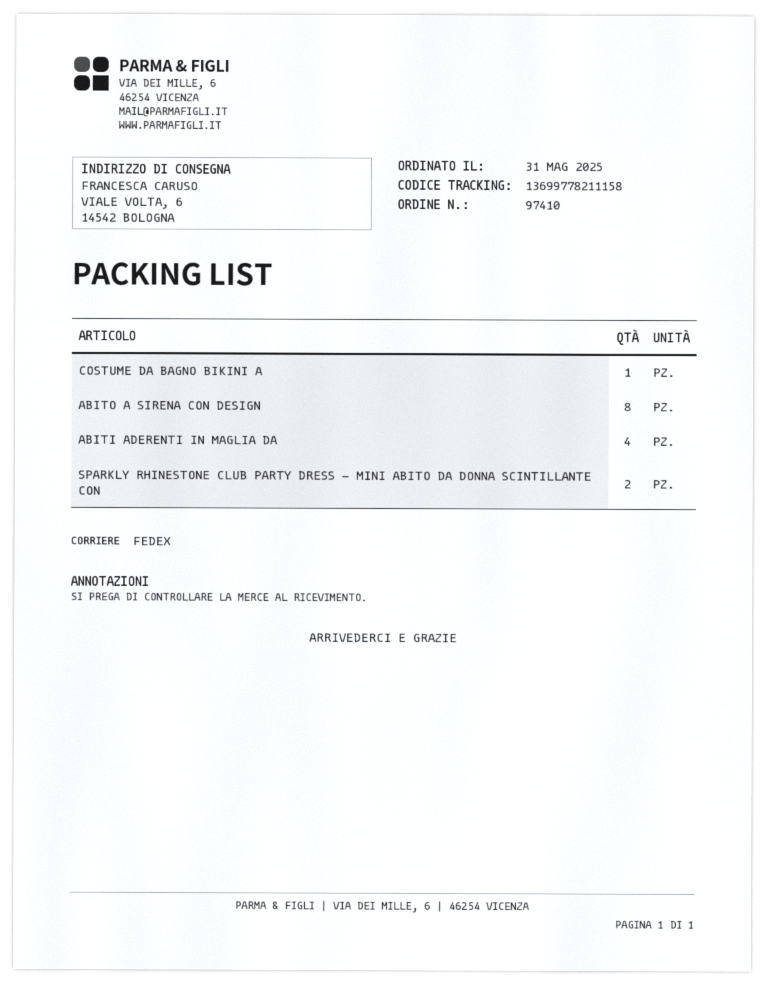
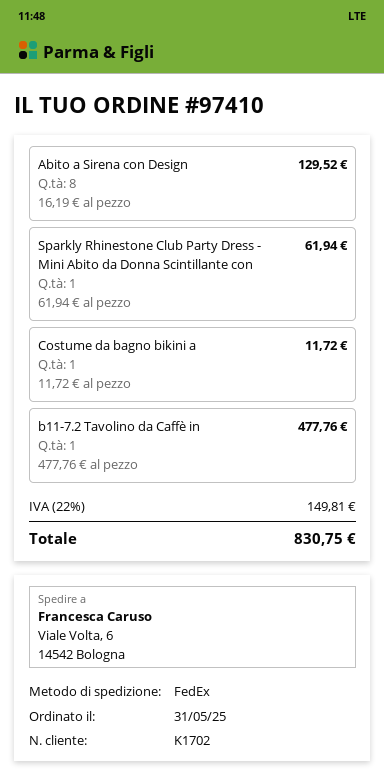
ABITI ADERENTI IN MAGLIA DA: 4 -> none
SPARKLY RHINESTONE CLUB PARTY DRESS - MINI ABITO DA DONNA SCINTILLANTE CON: 2 -> 1
b11-7.2 Tavolino da Caffè in: none -> 1

